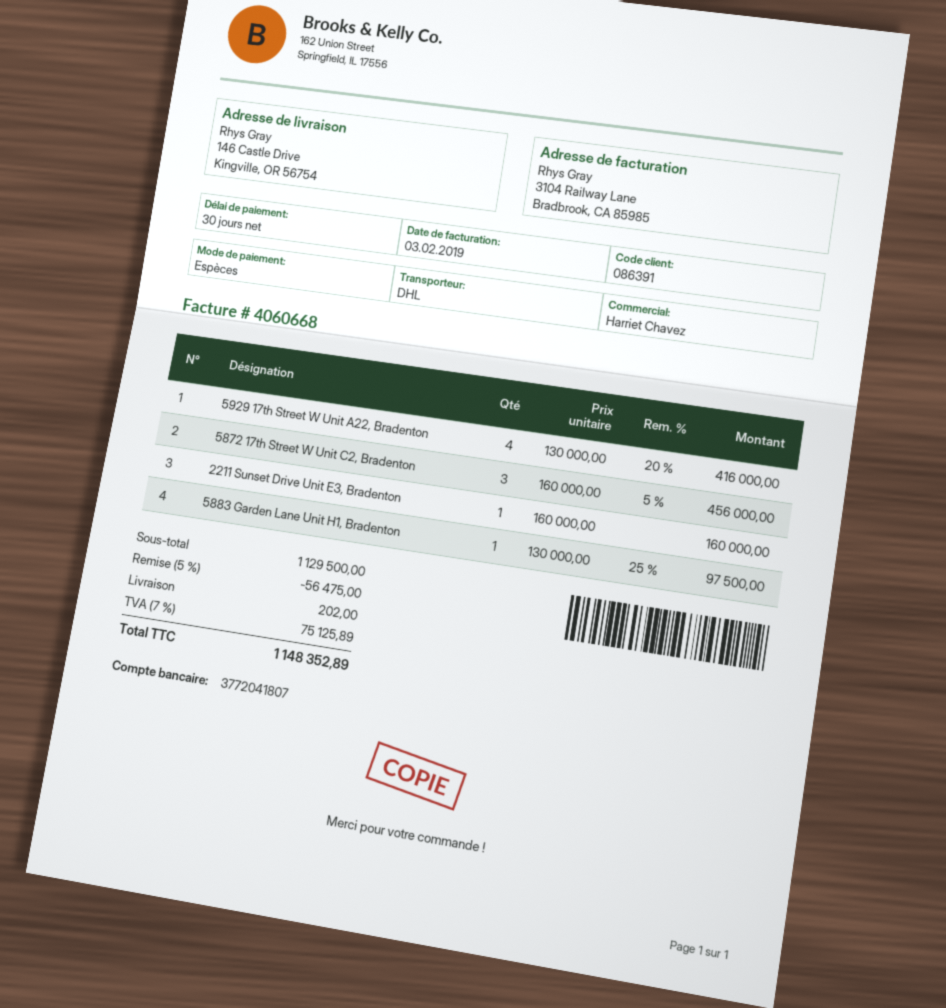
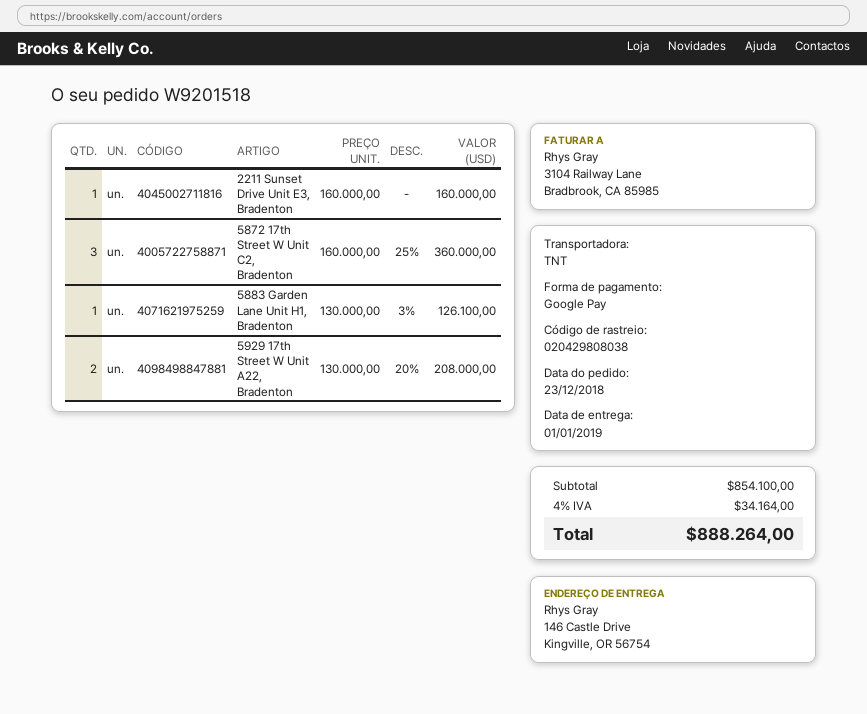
payment method: cash -> Google Pay
shipping method: DHL -> TNT
5929 17th Street W Unit A22, Bradenton: 4 x 130000.00 - 20% = 416000.00 -> 2 x 130000.00 - 20% = 208000.00
5872 17th Street W Unit C2, Bradenton: 3 x 160000.00 - 5% = 456000.00 -> 3 x 160000.00 - 25% = 360000.00
5883 Garden Lane Unit H1, Bradenton: 1 x 130000.00 - 25% = 97500.00 -> 1 x 130000.00 - 3% = 126100.00
subtotal: 1129500.00 -> 854100.00
discount: 5% = 56475.00 -> none
shipping: 202.00 -> none
tax: 7% = 75125.89 -> 4% = 34164.00
total: 1148352.89 -> 888264.00

